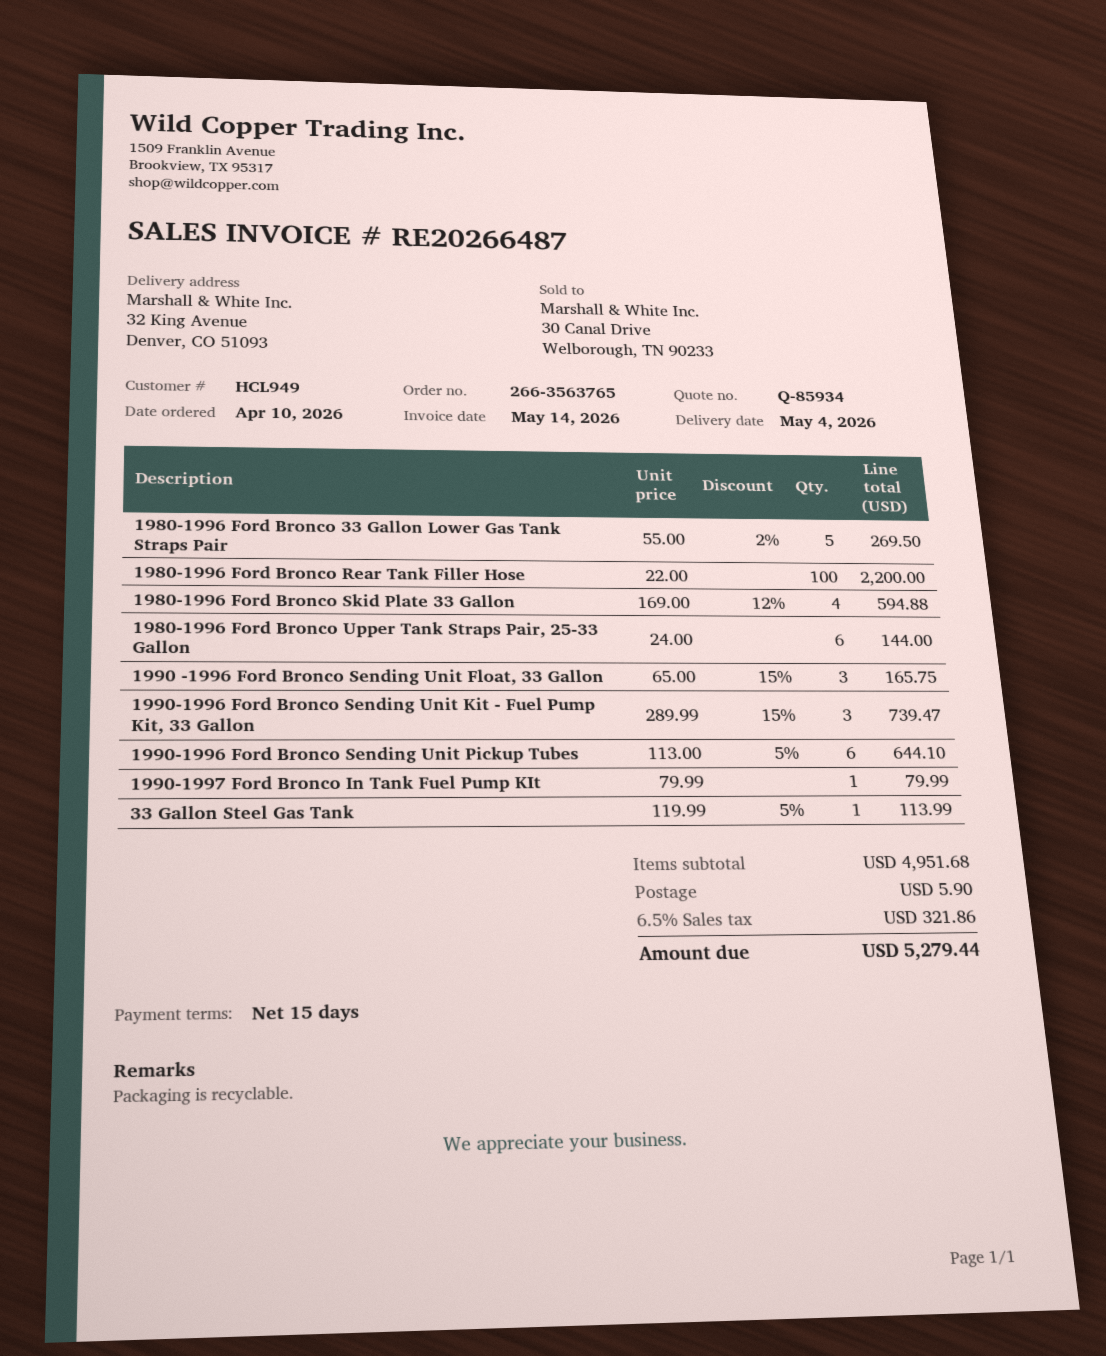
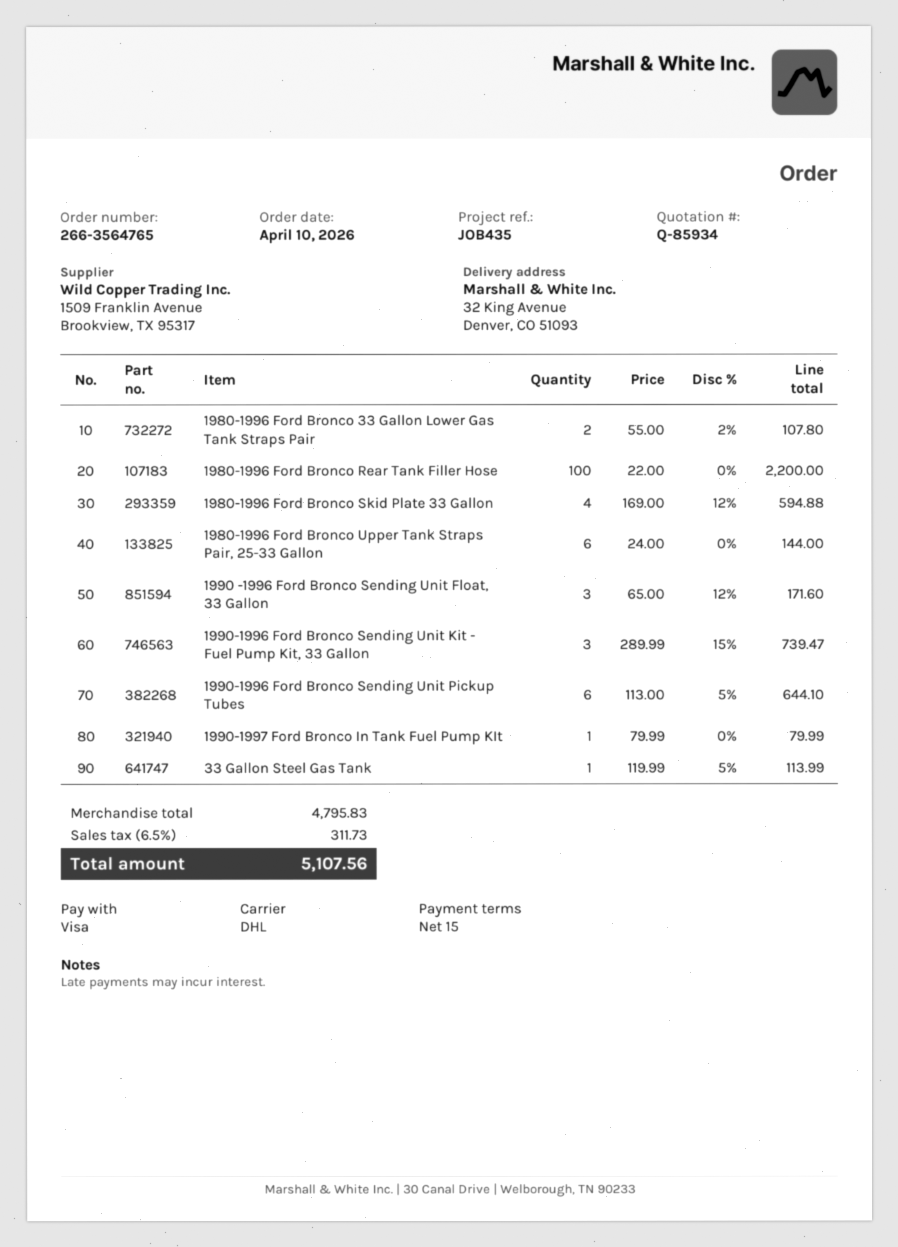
order number: 266-3563765 -> 266-3564765
1980-1996 Ford Bronco 33 Gallon Lower Gas Tank Straps Pair: 5 x 55.00 - 2% = 269.50 -> 2 x 55.00 - 2% = 107.80
1990 -1996 Ford Bronco Sending Unit Float, 33 Gallon: 3 x 65.00 - 15% = 165.75 -> 3 x 65.00 - 12% = 171.60
subtotal: 4951.68 -> 4795.83
shipping: 5.90 -> none
tax: 6.5% = 321.86 -> 6.5% = 311.73
total: 5279.44 -> 5107.56

